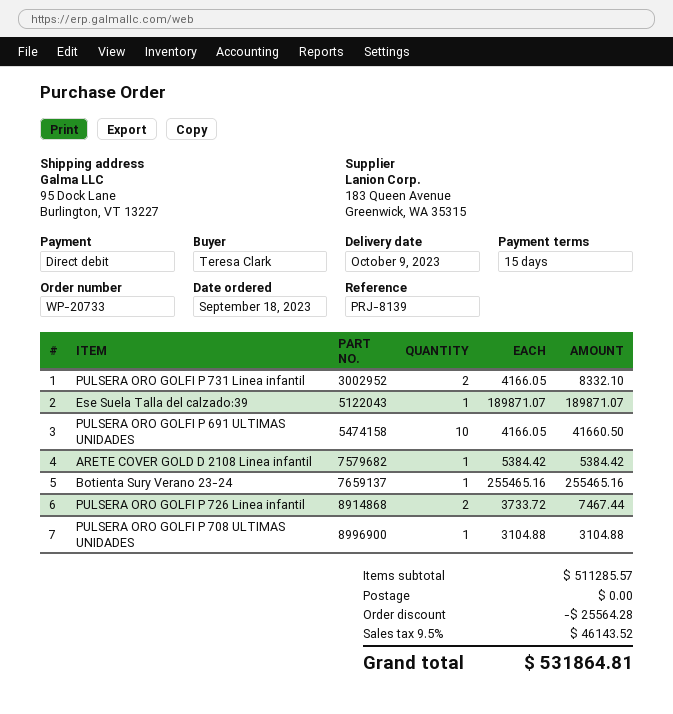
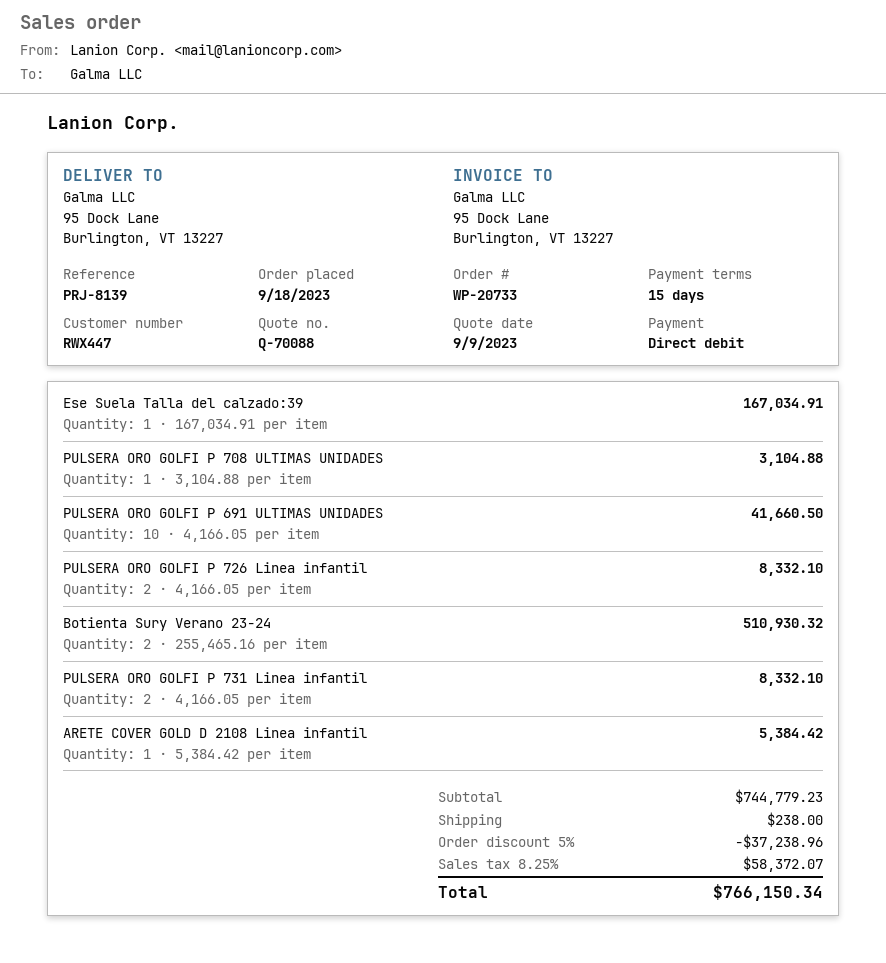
Ese Suela Talla del calzado:39: 1 x 189871.07 = 189871.07 -> 1 x 167034.91 = 167034.91
Botienta Sury Verano 23-24: 1 x 255465.16 = 255465.16 -> 2 x 255465.16 = 510930.32
PULSERA ORO GOLFI P 726 Linea infantil: 2 x 3733.72 = 7467.44 -> 2 x 4166.05 = 8332.10
subtotal: 511285.57 -> 744779.23
discount: 25564.28 -> 37238.96
shipping: 0.00 -> 238.00
tax: 9.5% = 46143.52 -> 8.25% = 58372.07
total: 531864.81 -> 766150.34

